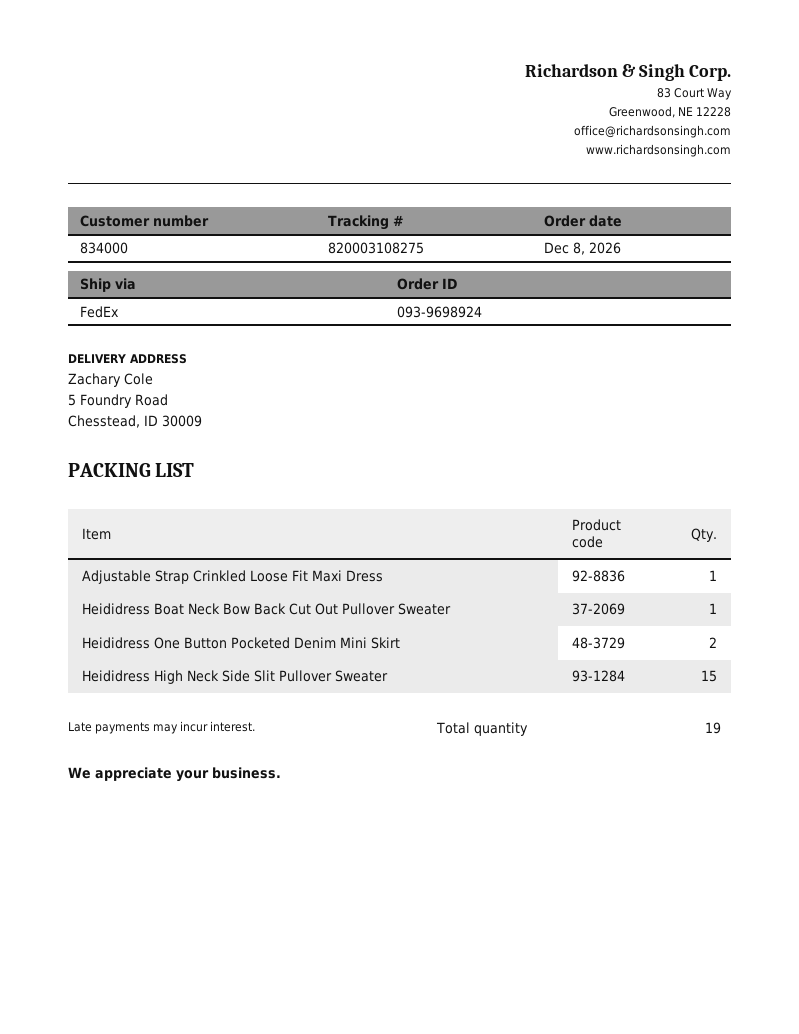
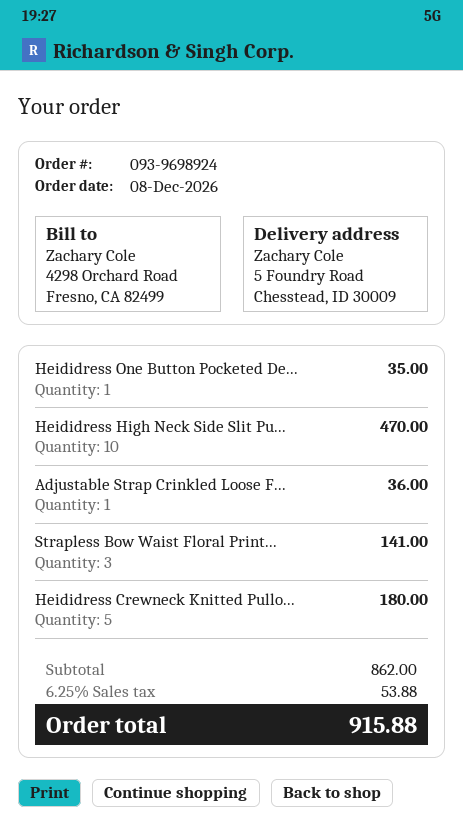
Heididress Boat Neck Bow Back Cut Out Pullover Sweater: 1 -> none
Heididress One Button Pocketed Denim Mini Skirt: 2 -> 1
Heididress High Neck Side Slit Pullover Sweater: 15 -> 10
Strapless Bow Waist Floral Print...: none -> 3
Heididress Crewneck Knitted Pullo...: none -> 5

